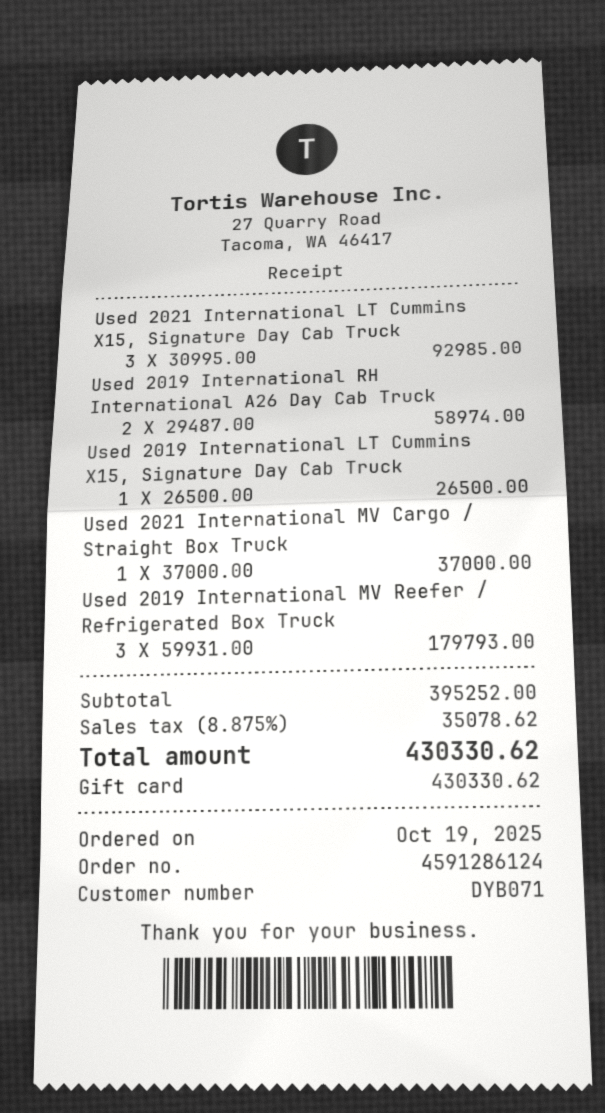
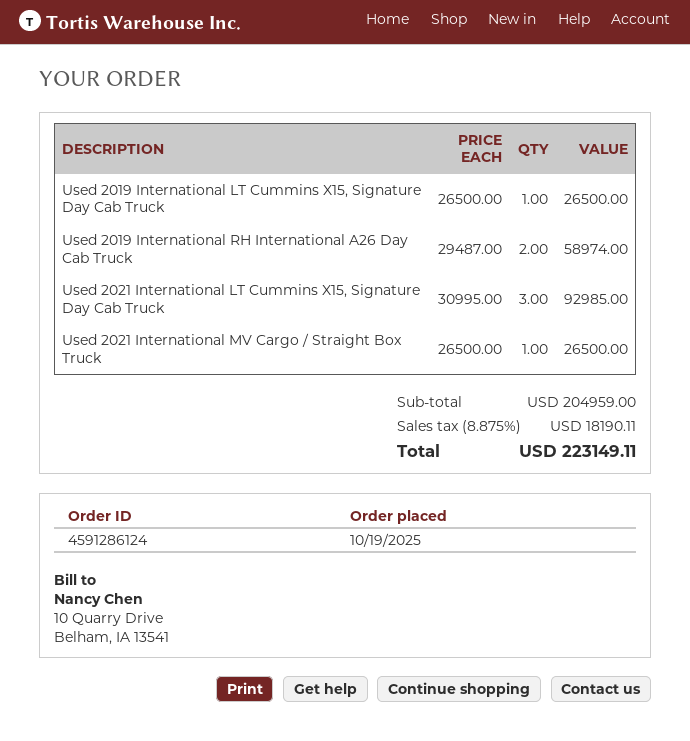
Used 2021 International MV Cargo / Straight Box Truck: 1 x 37000.00 = 37000.00 -> 1 x 26500.00 = 26500.00
Used 2019 International MV Reefer / Refrigerated Box Truck: 3 x 59931.00 = 179793.00 -> none
subtotal: 395252.00 -> 204959.00
tax: 8.875% = 35078.62 -> 8.875% = 18190.11
total: 430330.62 -> 223149.11

